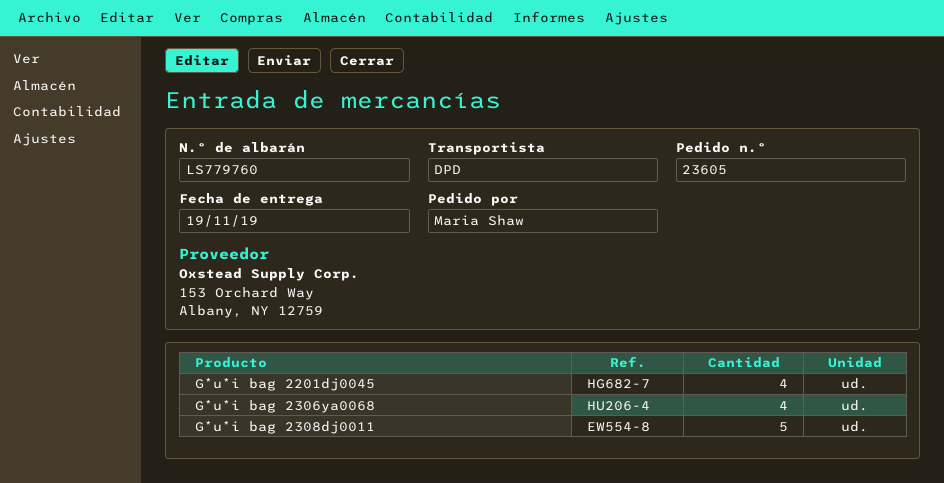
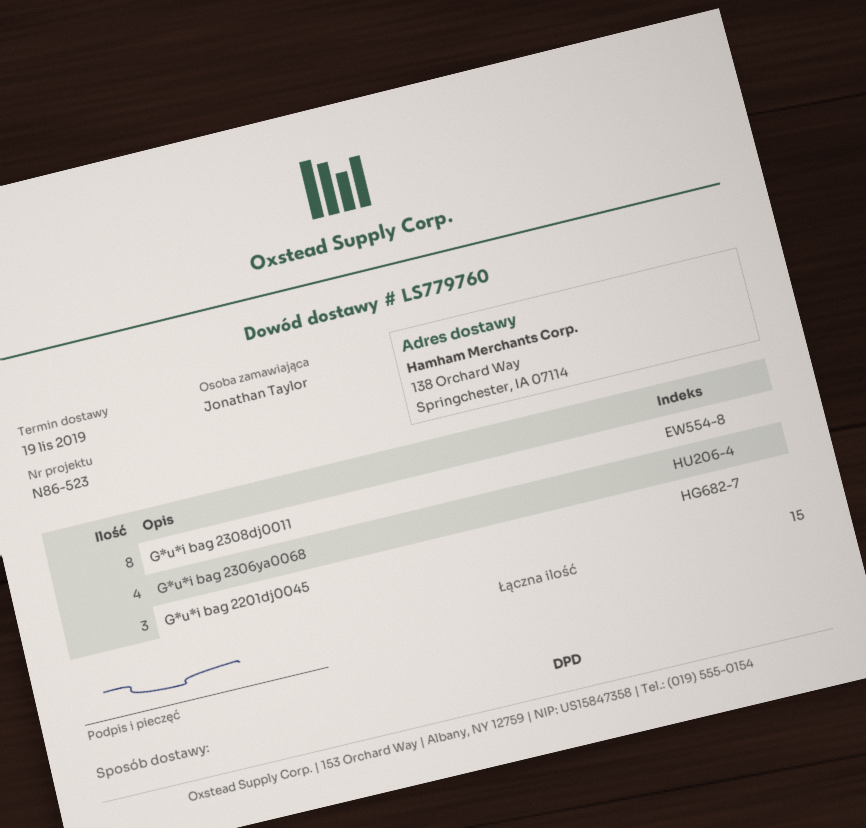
ordered by: Maria Shaw -> Jonathan Taylor
G*u*i bag 2201dj0045: 4 -> 3
G*u*i bag 2308dj0011: 5 -> 8

